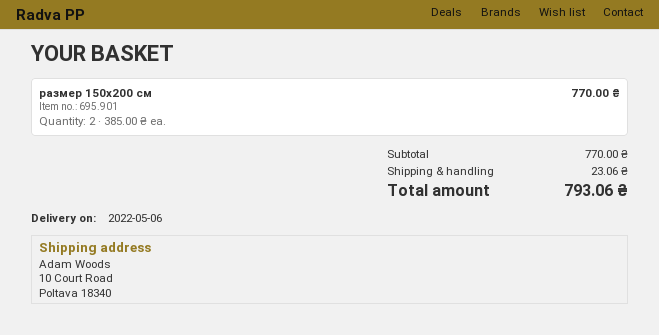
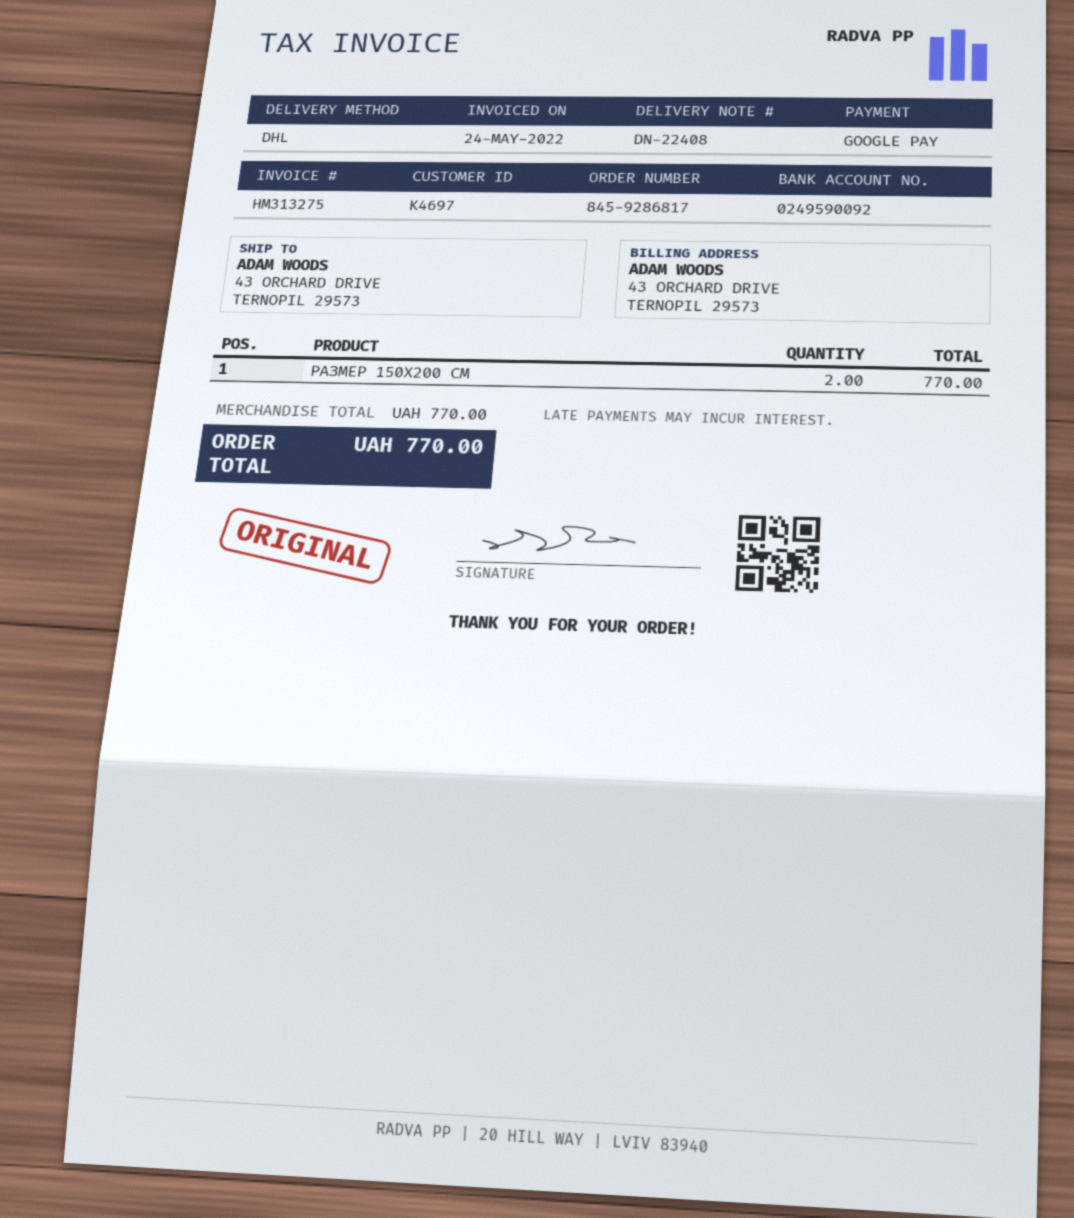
ship to: 10 Court Road, Poltava 18340 -> 43 ORCHARD DRIVE, TERNOPIL 29573
shipping: 23.06 -> none
total: 793.06 -> 770.00

